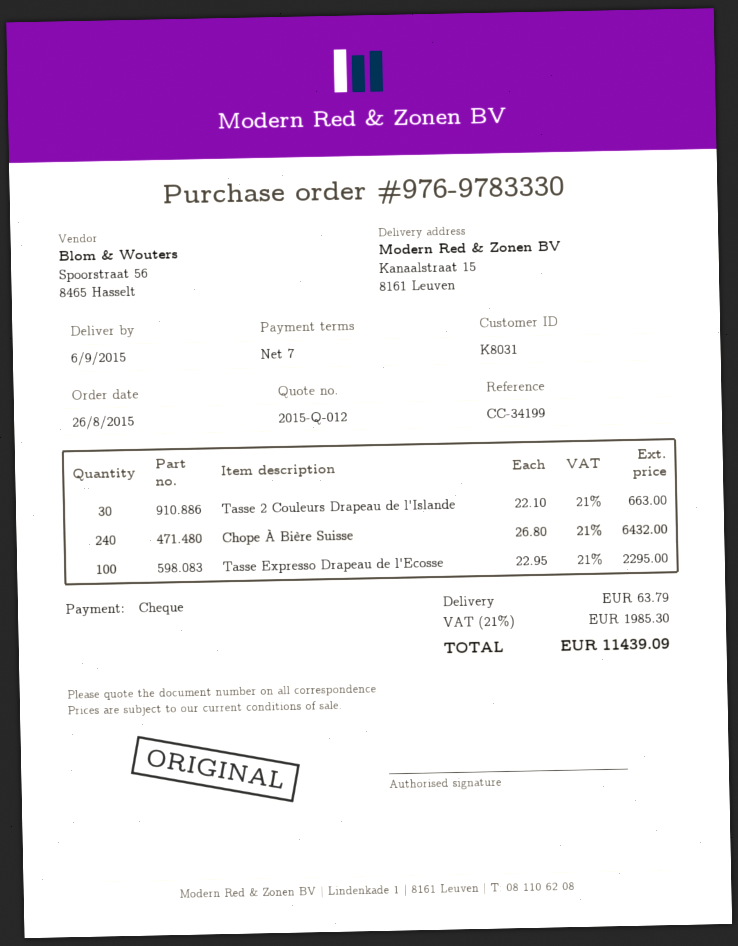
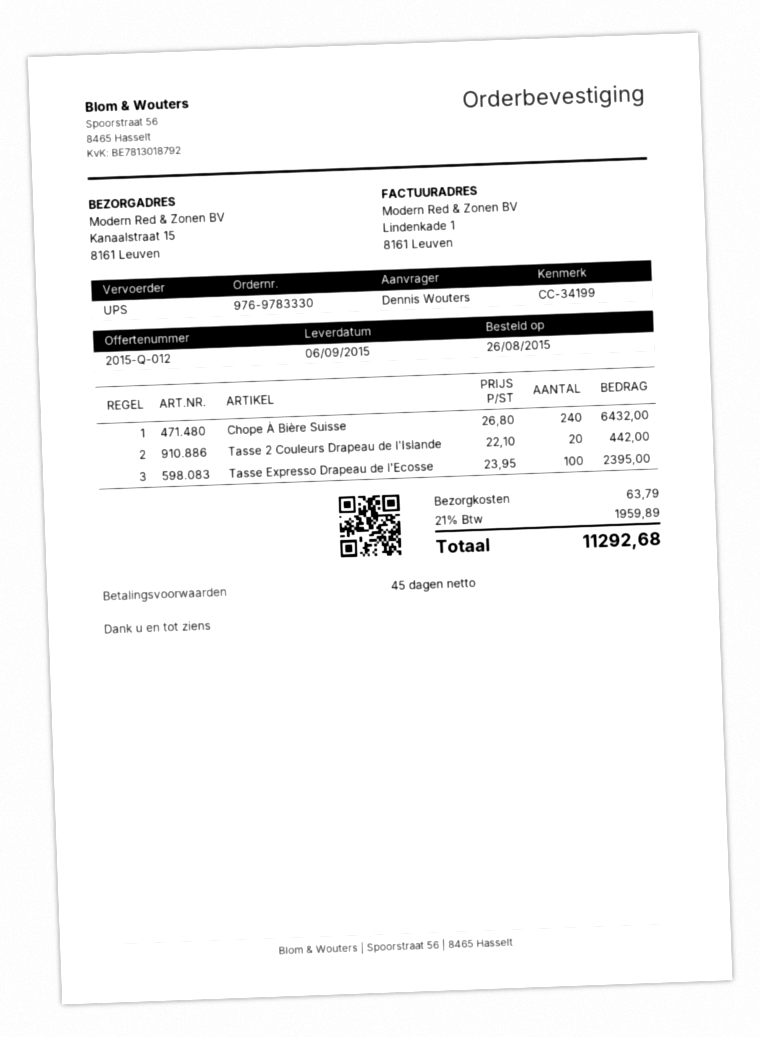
payment terms: 7 days -> 45 days
Tasse 2 Couleurs Drapeau de l'Islande: 30 x 22.10 = 663.00 -> 20 x 22.10 = 442.00
Tasse Expresso Drapeau de l'Ecosse: 100 x 22.95 = 2295.00 -> 100 x 23.95 = 2395.00
tax: 21% = 1985.30 -> 21% = 1959.89
total: 11439.09 -> 11292.68

